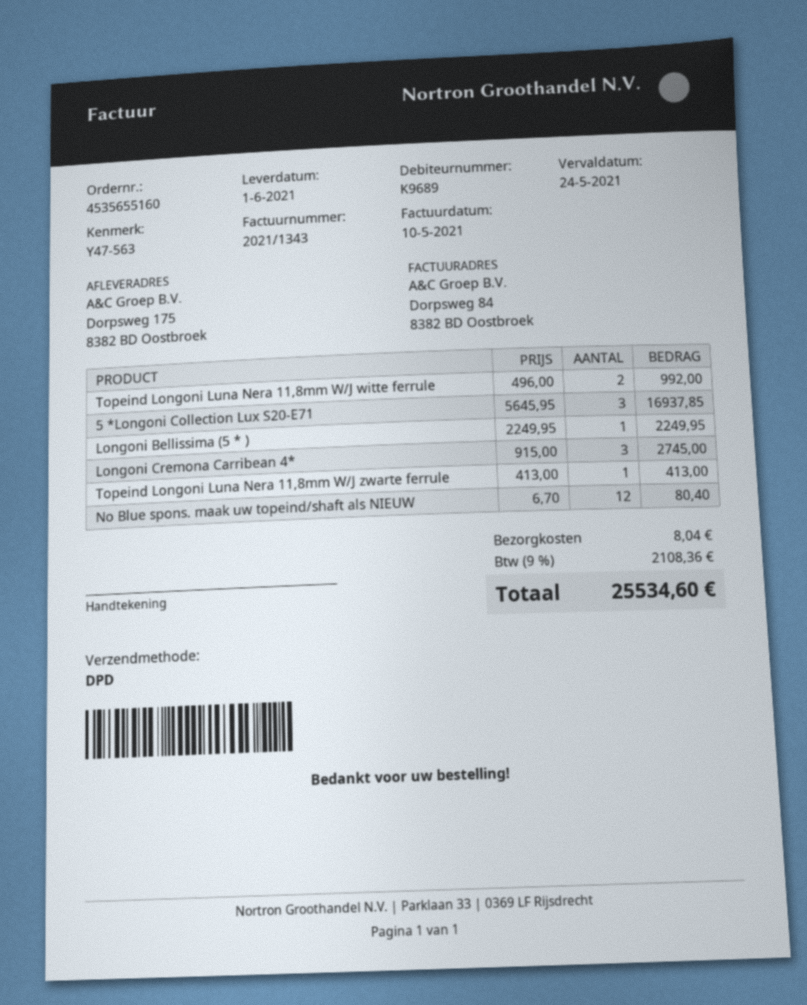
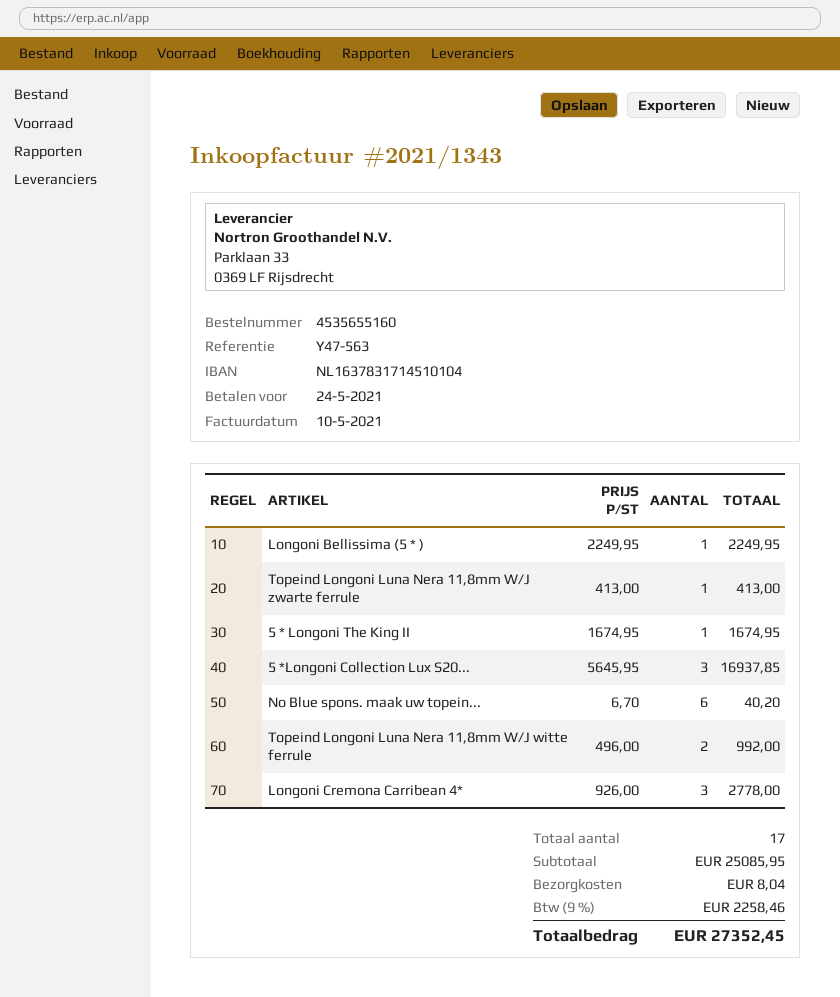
Longoni Cremona Carribean 4*: 3 x 915.00 = 2745.00 -> 3 x 926.00 = 2778.00
No Blue spons. maak uw topeind/shaft als NIEUW: 12 x 6.70 = 80.40 -> 6 x 6.70 = 40.20
5 * Longoni The King II: none -> 1 x 1674.95 = 1674.95
tax: 9% = 2108.36 -> 9% = 2258.46
total: 25534.60 -> 27352.45

